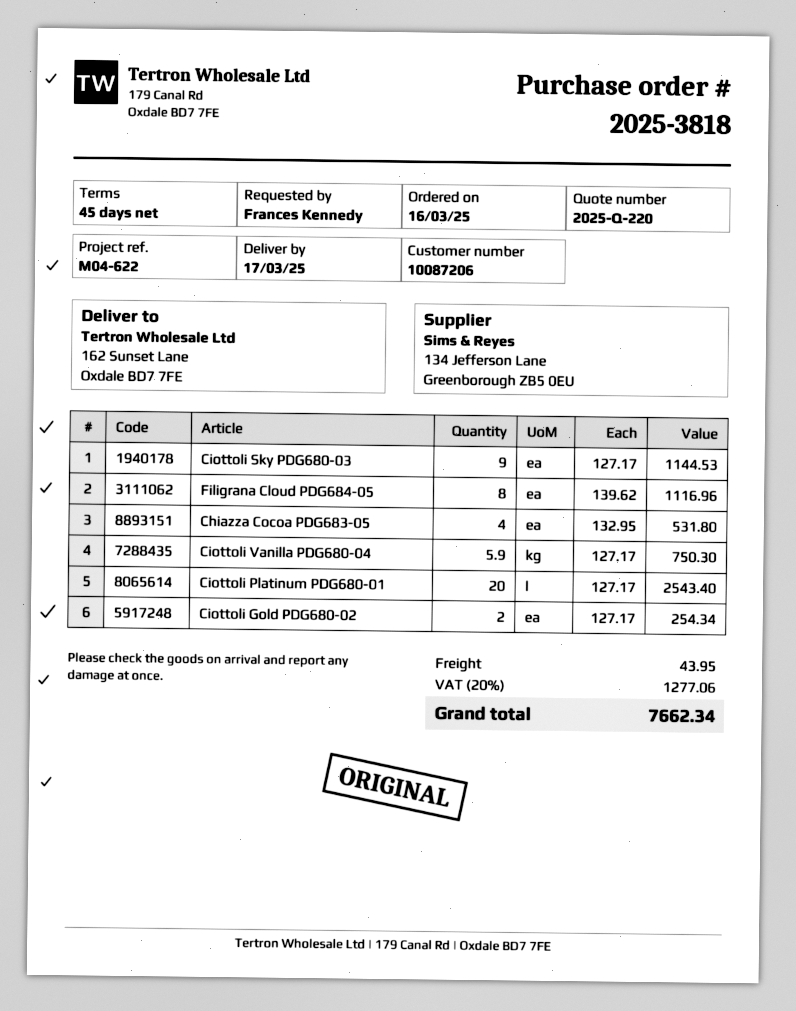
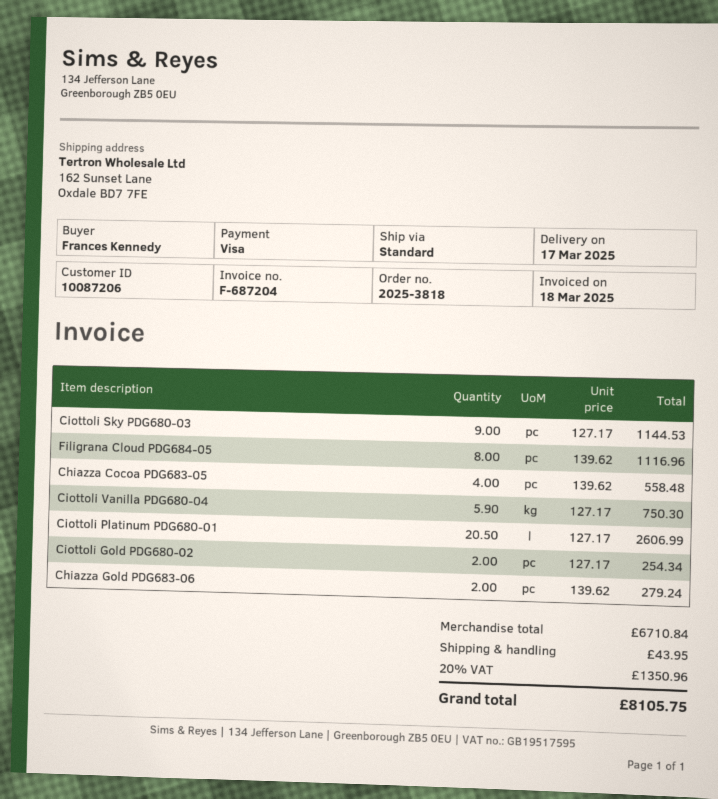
Chiazza Cocoa PDG683-05: 4 x 132.95 = 531.80 -> 4 x 139.62 = 558.48
Ciottoli Platinum PDG680-01: 20 x 127.17 = 2543.40 -> 20.5 x 127.17 = 2606.99
Chiazza Gold PDG683-06: none -> 2 x 139.62 = 279.24
tax: 20% = 1277.06 -> 20% = 1350.96
total: 7662.34 -> 8105.75

